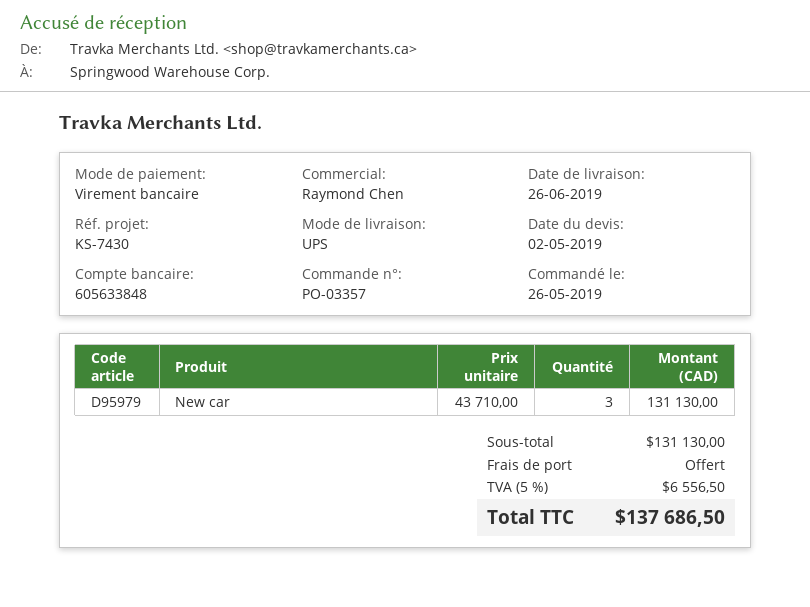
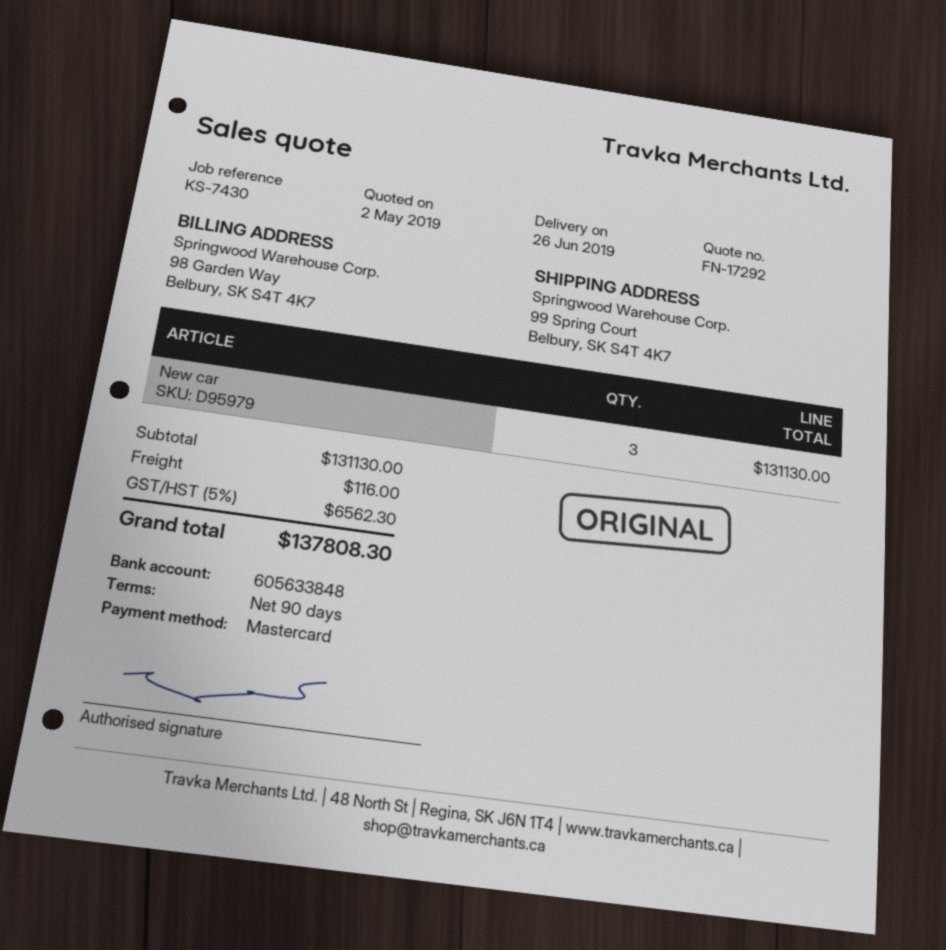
payment method: bank transfer -> Mastercard
shipping: 0.00 -> 116.00
tax: 5% = 6556.50 -> 5% = 6562.30
total: 137686.50 -> 137808.30

